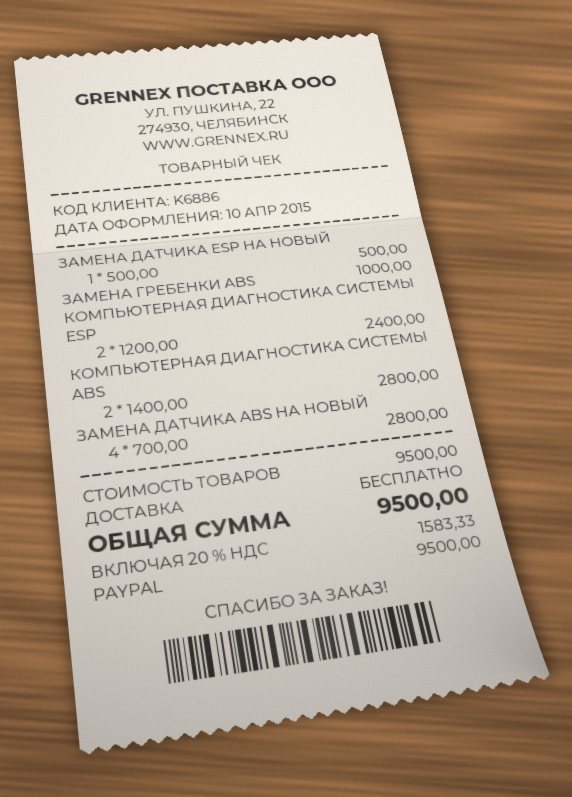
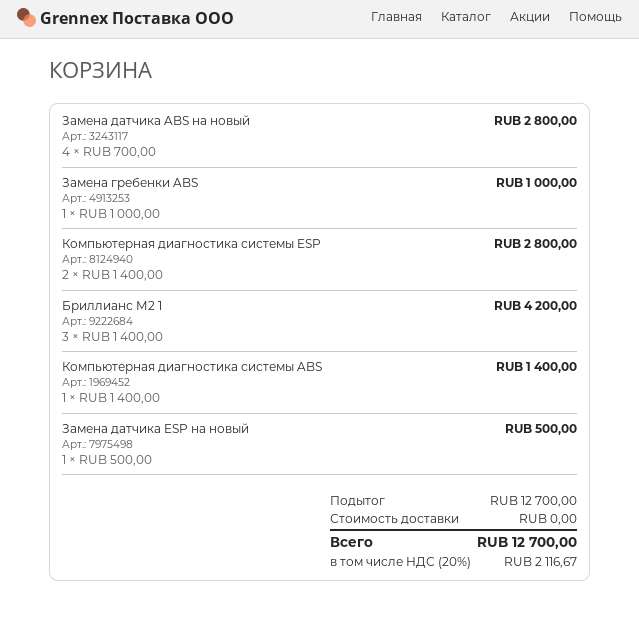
КОМПЬЮТЕРНАЯ ДИАГНОСТИКА СИСТЕМЫ ESP: 2 x 1200.00 = 2400.00 -> 2 x 1400.00 = 2800.00
КОМПЬЮТЕРНАЯ ДИАГНОСТИКА СИСТЕМЫ ABS: 2 x 1400.00 = 2800.00 -> 1 x 1400.00 = 1400.00
Бриллианс М2 1: none -> 3 x 1400.00 = 4200.00
subtotal: 9500.00 -> 12700.00
tax: 20% = 1583.33 -> 20% = 2116.67
total: 9500.00 -> 12700.00

